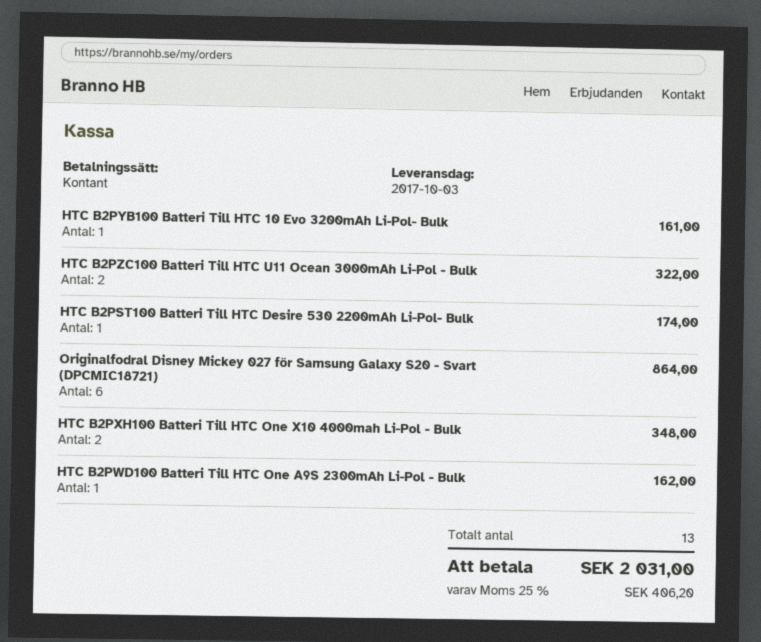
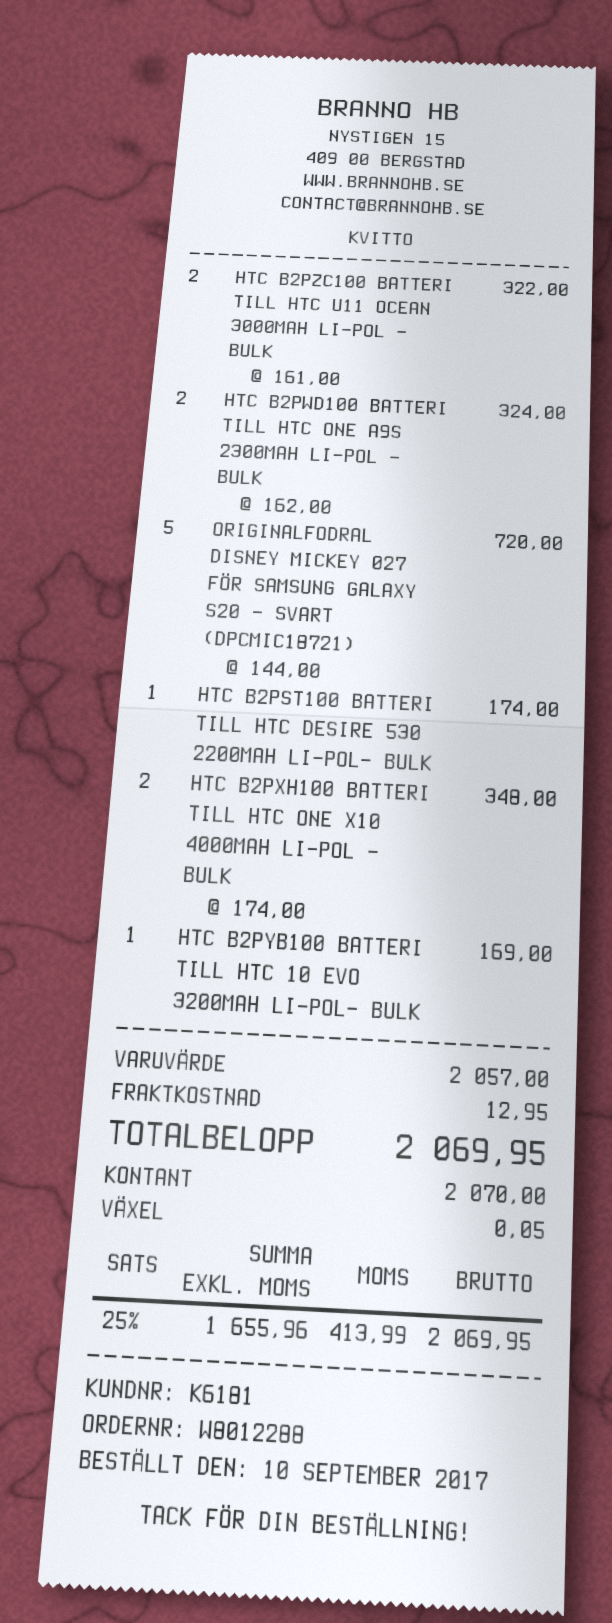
HTC B2PYB100 Batteri Till HTC 10 Evo 3200mAh Li-Pol- Bulk: 1 for 161.00 -> 1 for 169.00
Originalfodral Disney Mickey 027 för Samsung Galaxy S20 - Svart (DPCMIC18721): 6 for 864.00 -> 5 for 720.00
HTC B2PWD100 Batteri Till HTC One A9S 2300mAh Li-Pol - Bulk: 1 for 162.00 -> 2 for 324.00
shipping: none -> 12.95
tax: 25% = 406.20 -> 25% = 413.99
total: 2031.00 -> 2069.95

